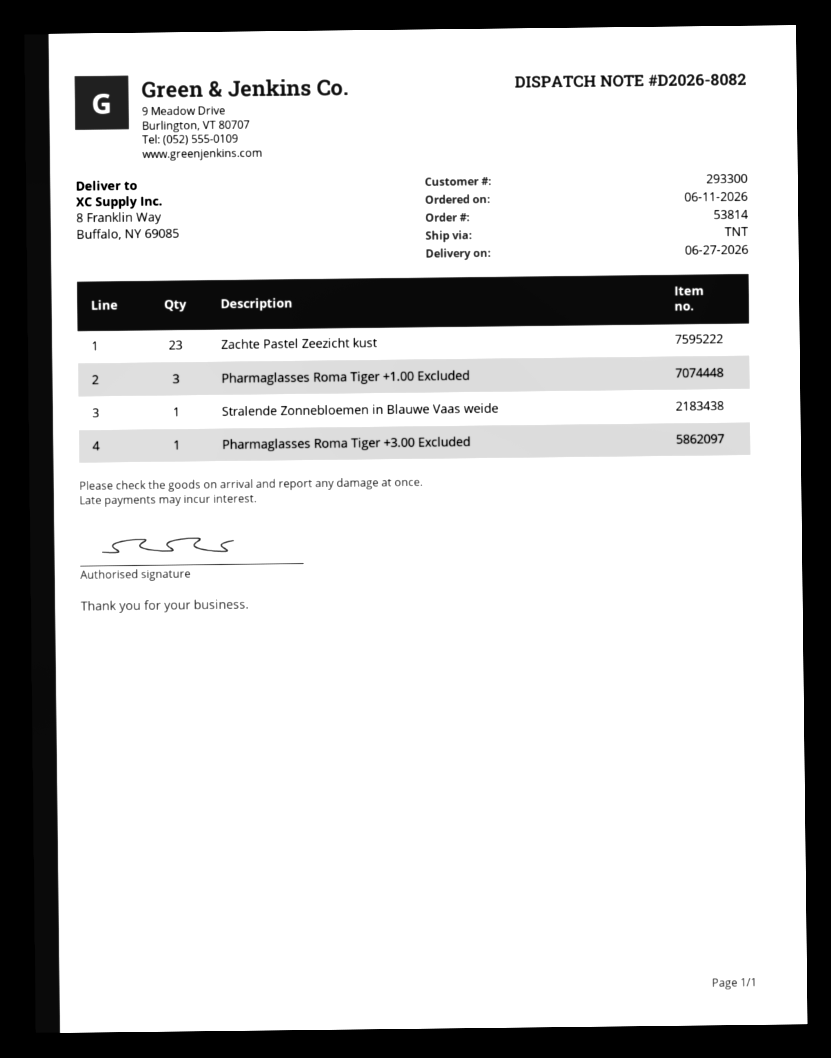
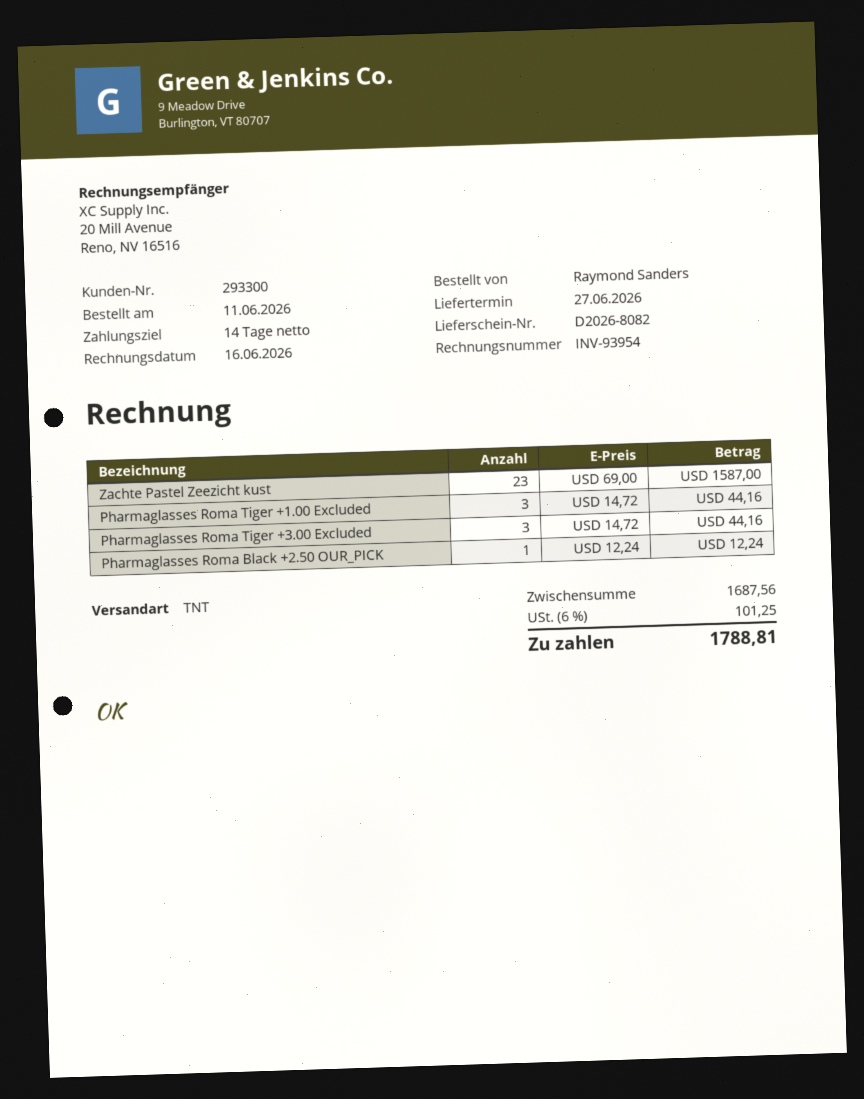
Stralende Zonnebloemen in Blauwe Vaas weide: 1 -> none
Pharmaglasses Roma Tiger +3.00 Excluded: 1 -> 3
Pharmaglasses Roma Black +2.50 OUR_PICK: none -> 1

